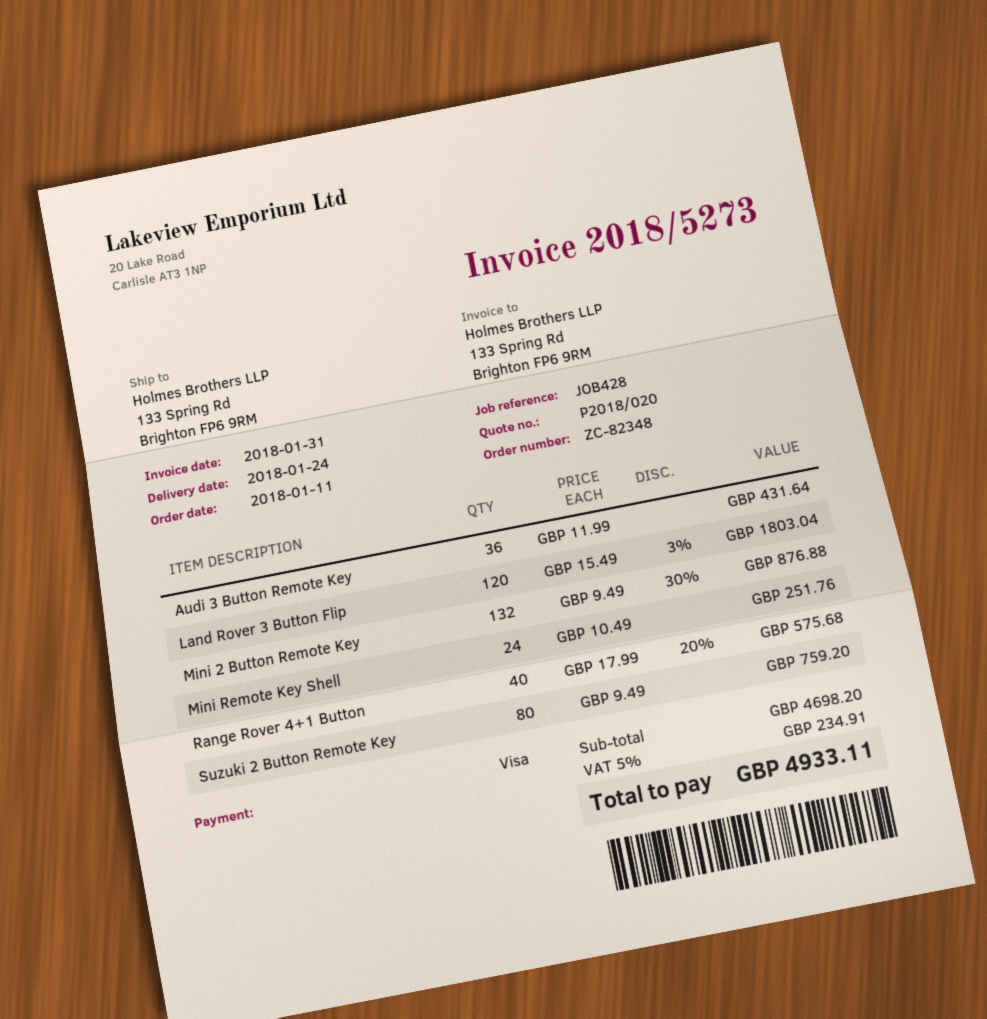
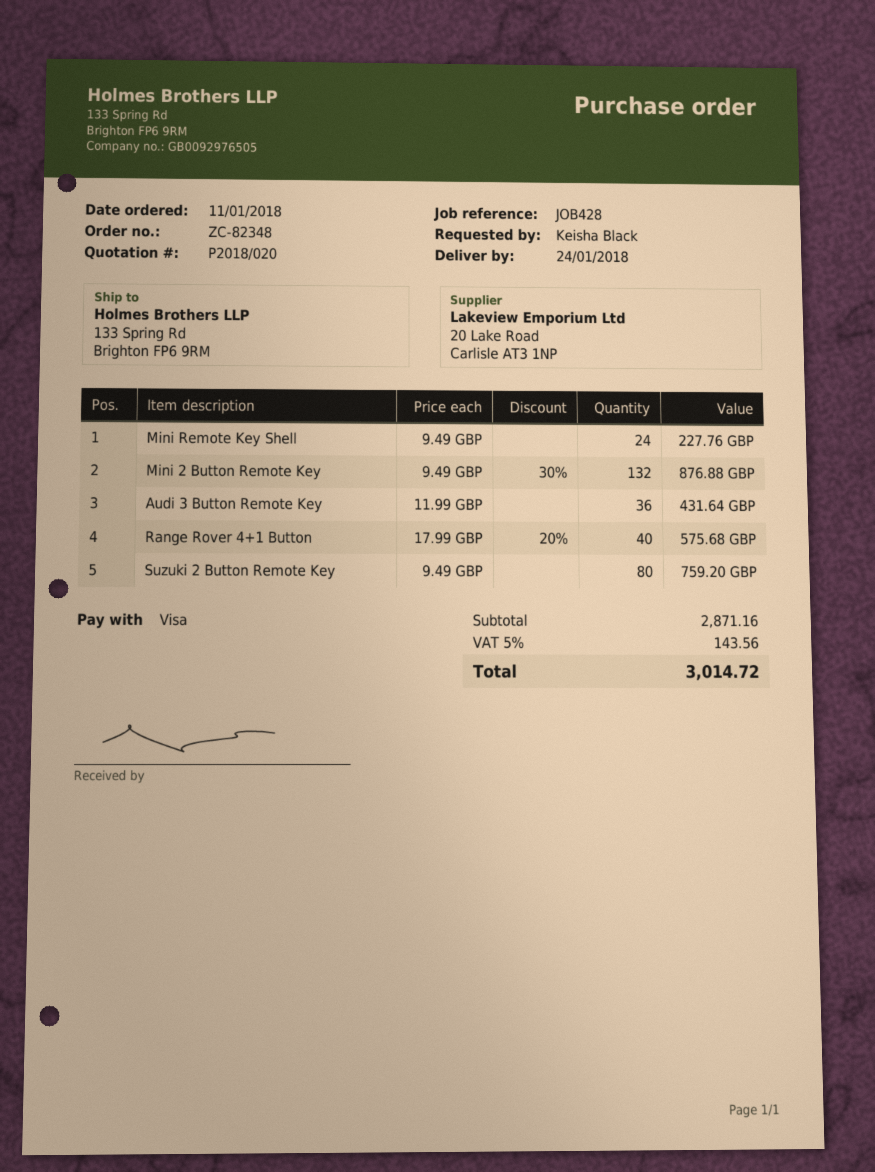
Land Rover 3 Button Flip: 120 x 15.49 - 3% = 1803.04 -> none
Mini Remote Key Shell: 24 x 10.49 = 251.76 -> 24 x 9.49 = 227.76
subtotal: 4698.20 -> 2871.16
tax: 5% = 234.91 -> 5% = 143.56
total: 4933.11 -> 3014.72

